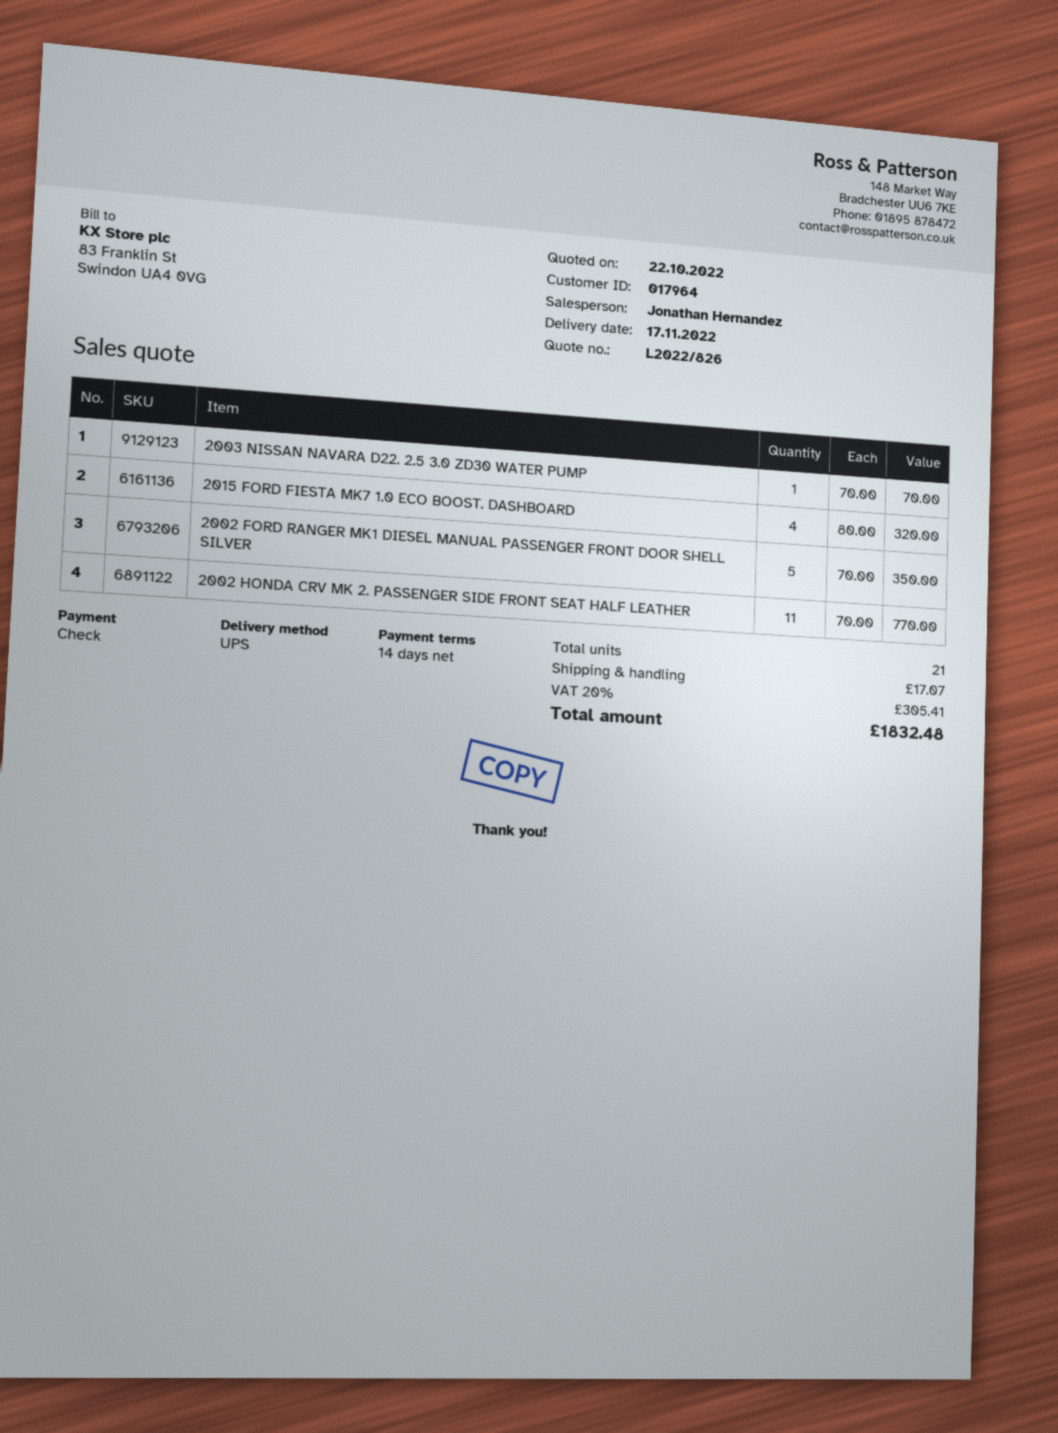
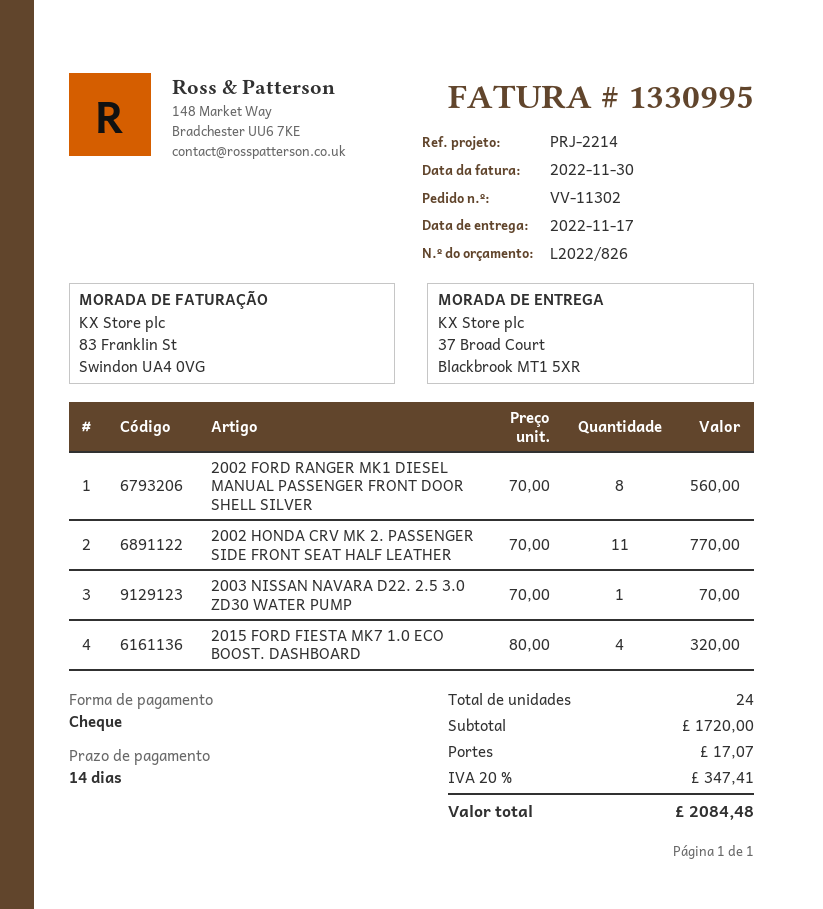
2002 FORD RANGER MK1 DIESEL MANUAL PASSENGER FRONT DOOR SHELL SILVER: 5 x 70.00 = 350.00 -> 8 x 70.00 = 560.00
total quantity: 21 -> 24
tax: 20% = 305.41 -> 20% = 347.41
total: 1832.48 -> 2084.48

